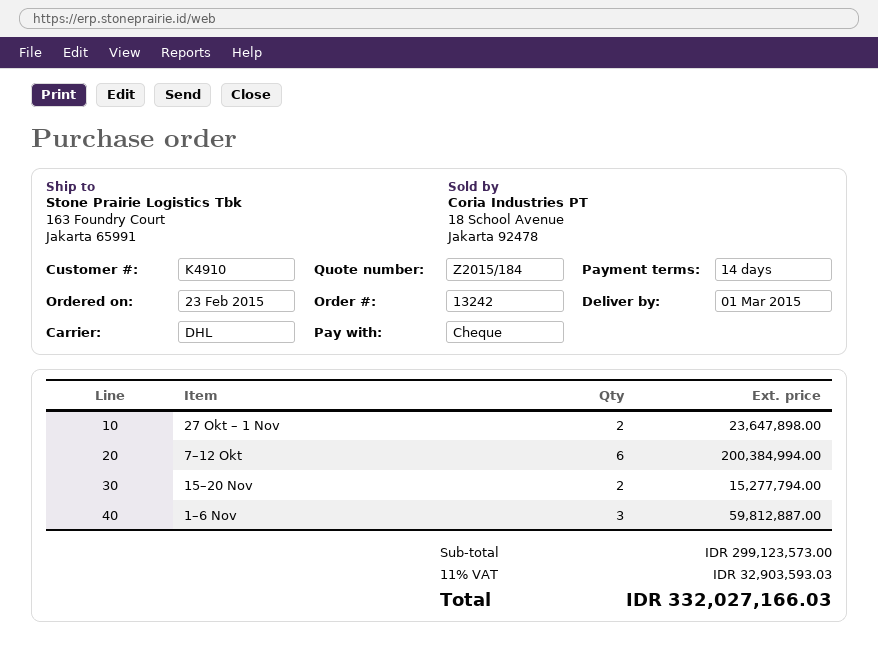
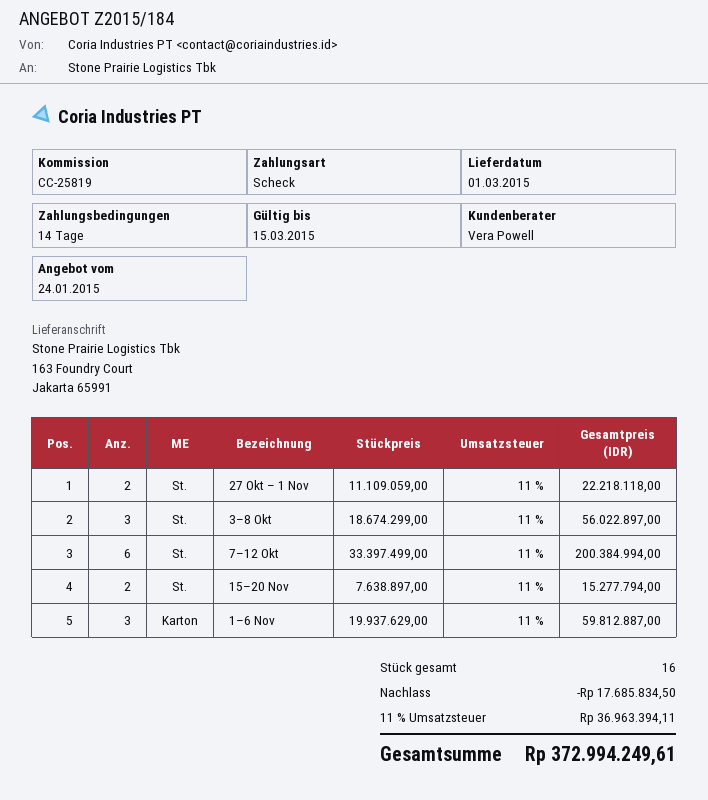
27 Okt – 1 Nov: 2 for 23647898.00 -> 2 for 22218118.00
3–8 Okt: none -> 3 for 56022897.00
discount: none -> 17685834.50
tax: 11% = 32903593.03 -> 11% = 36963394.11
total: 332027166.03 -> 372994249.61

